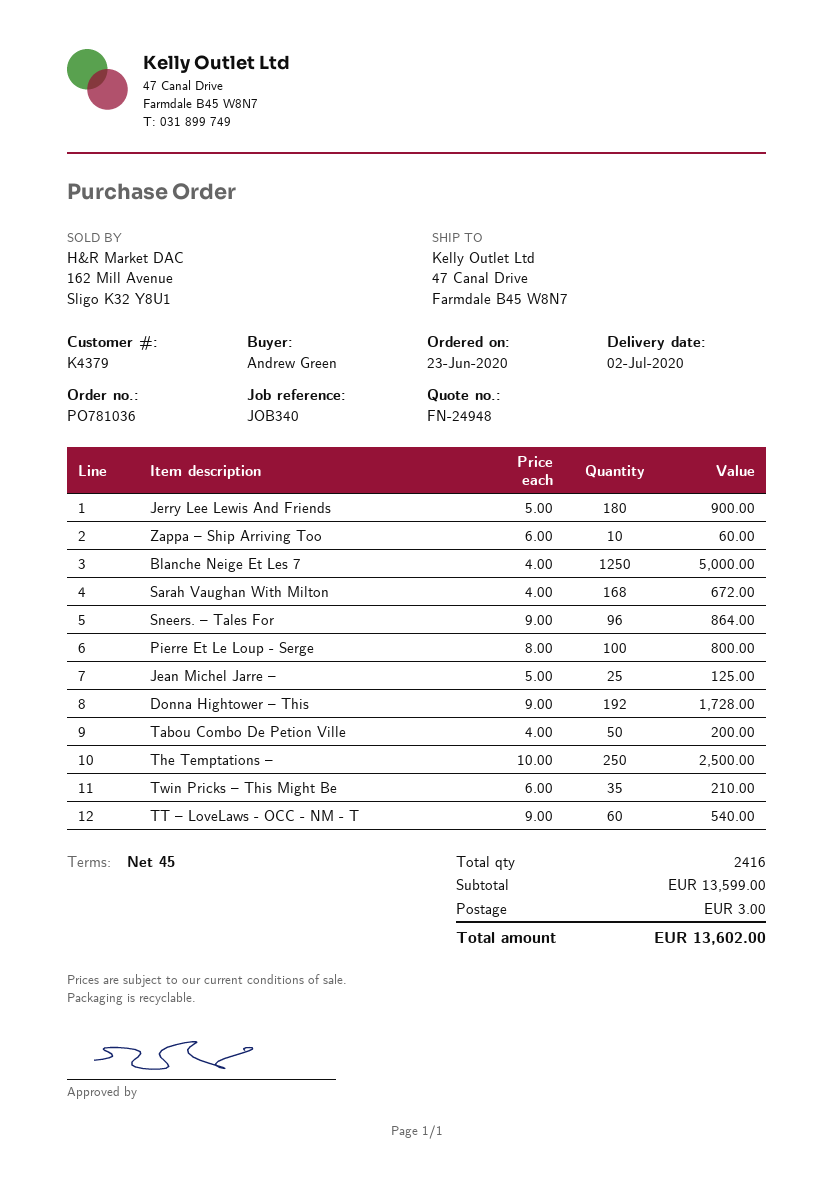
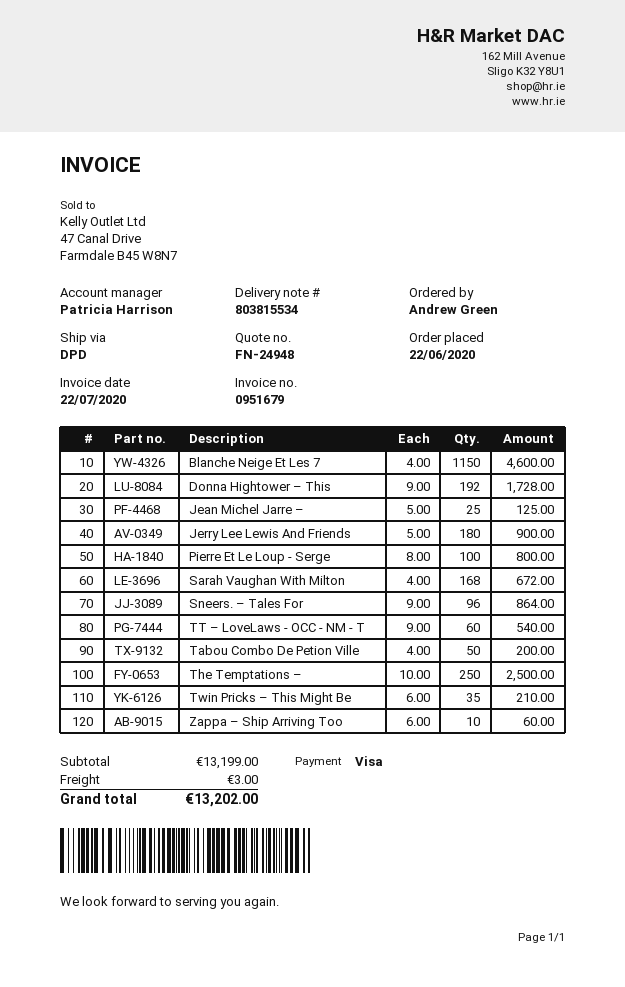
order date: 2020-06-23 -> 2020-06-22
Blanche Neige Et Les 7: 1250 x 4.00 = 5000.00 -> 1150 x 4.00 = 4600.00
subtotal: 13599.00 -> 13199.00
total: 13602.00 -> 13202.00

